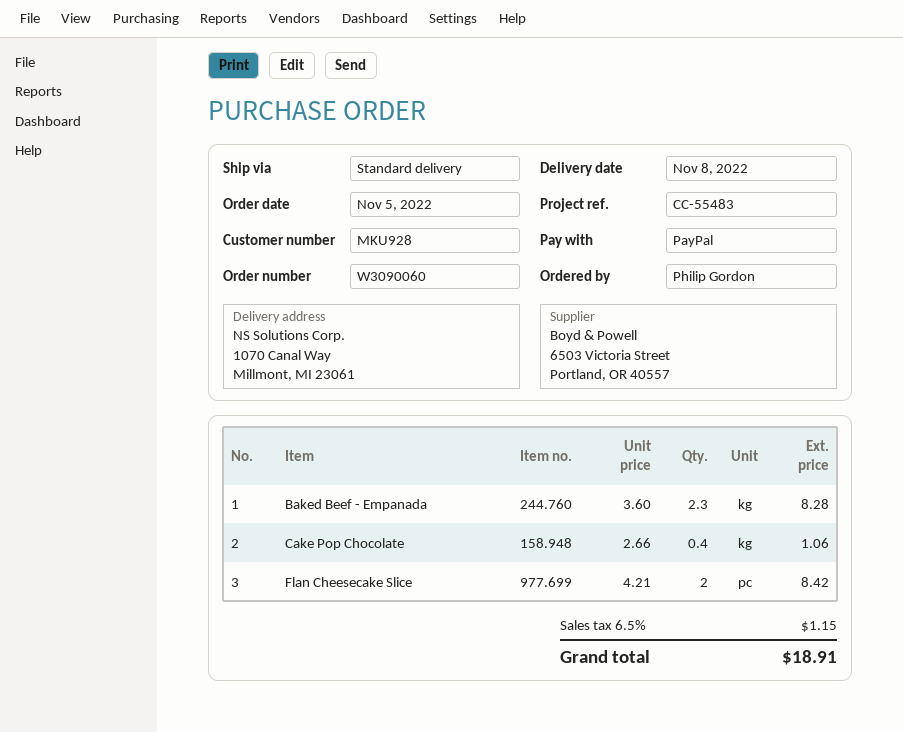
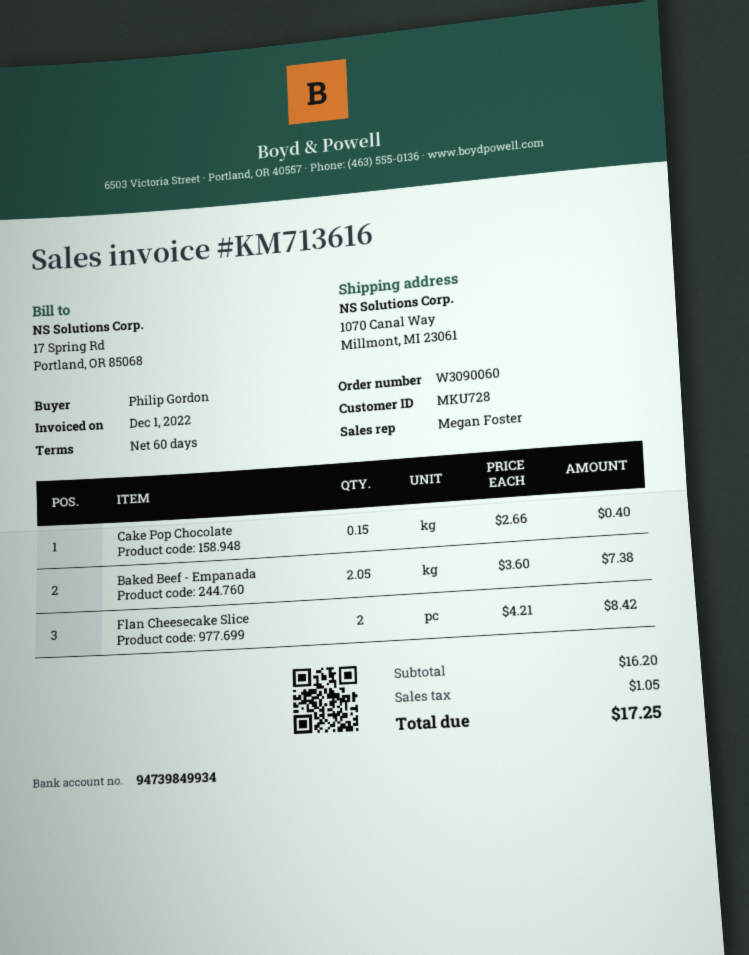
customer number: MKU928 -> MKU728
Baked Beef - Empanada: 2.3 x 3.60 = 8.28 -> 2.05 x 3.60 = 7.38
Cake Pop Chocolate: 0.4 x 2.66 = 1.06 -> 0.15 x 2.66 = 0.40
tax: 1.15 -> 1.05
total: 18.91 -> 17.25

